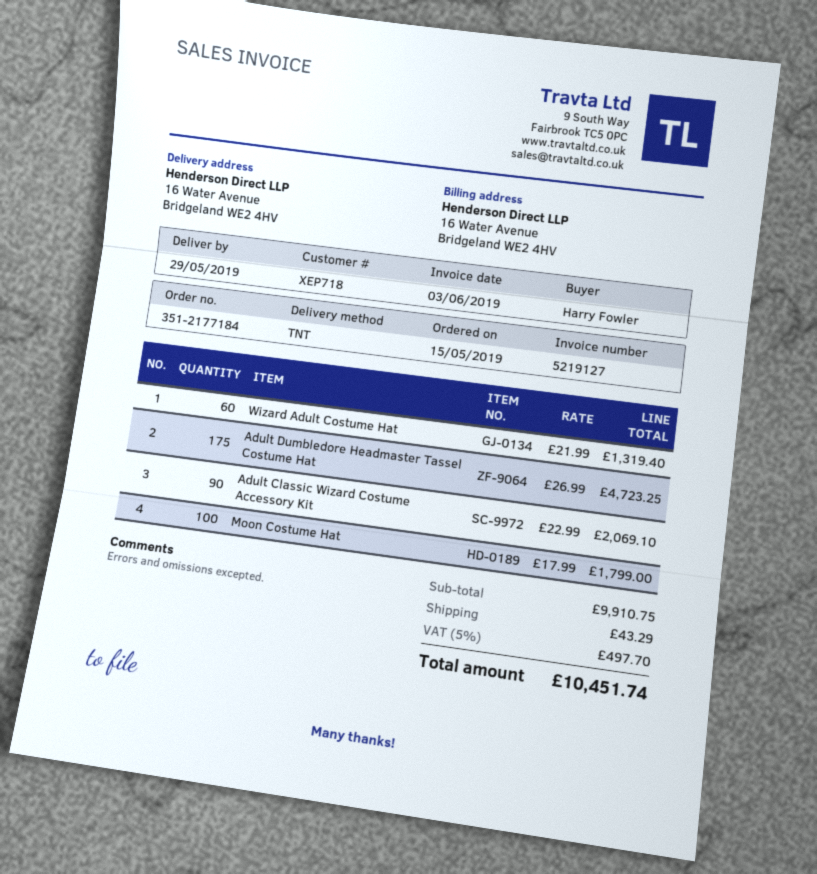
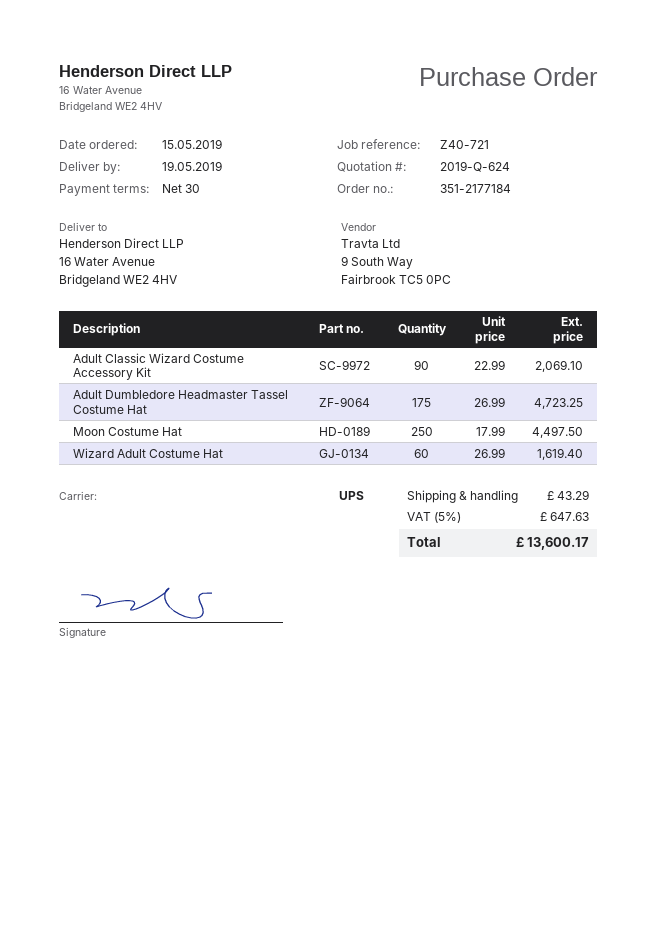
delivery date: 2019-05-29 -> 2019-05-19
shipping method: TNT -> UPS
Wizard Adult Costume Hat: 60 x 21.99 = 1319.40 -> 60 x 26.99 = 1619.40
Moon Costume Hat: 100 x 17.99 = 1799.00 -> 250 x 17.99 = 4497.50
tax: 5% = 497.70 -> 5% = 647.63
total: 10451.74 -> 13600.17

